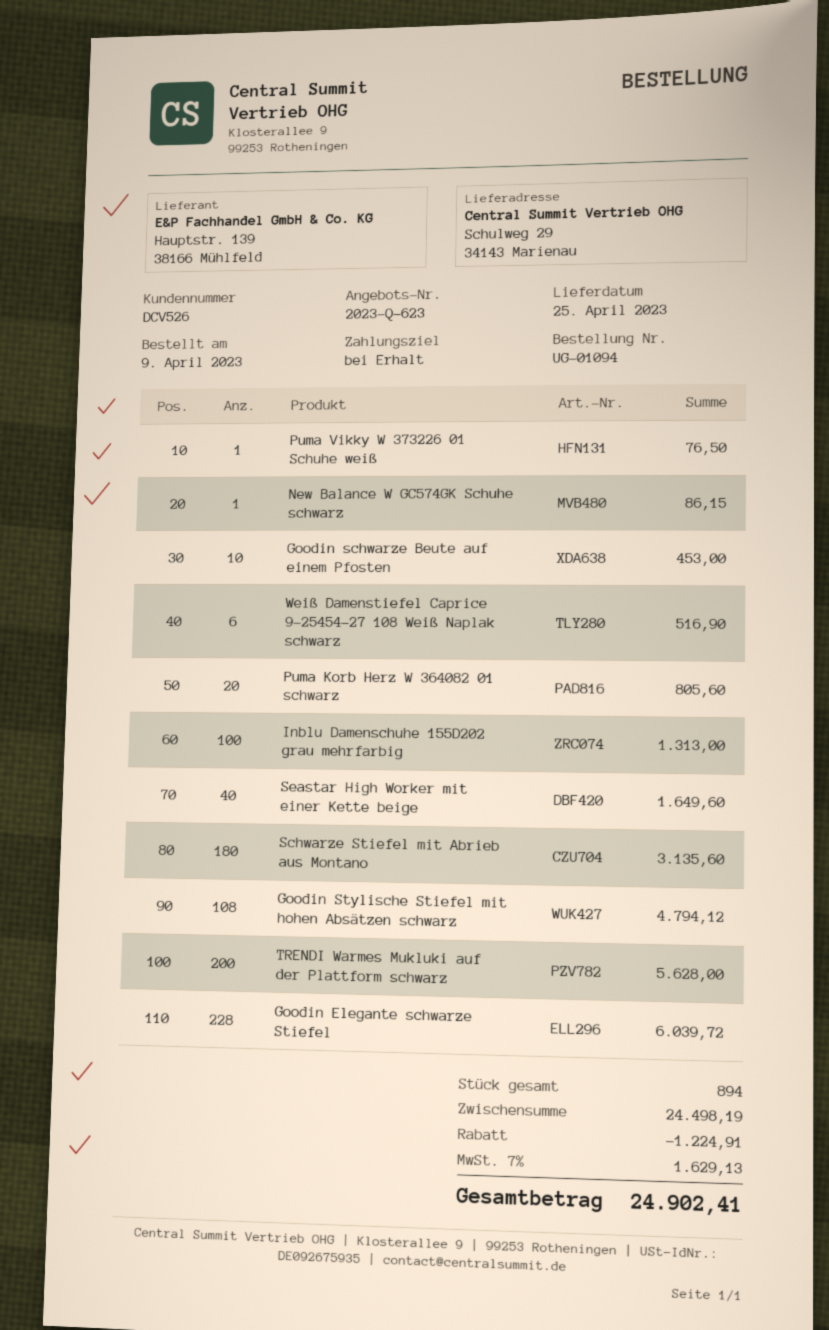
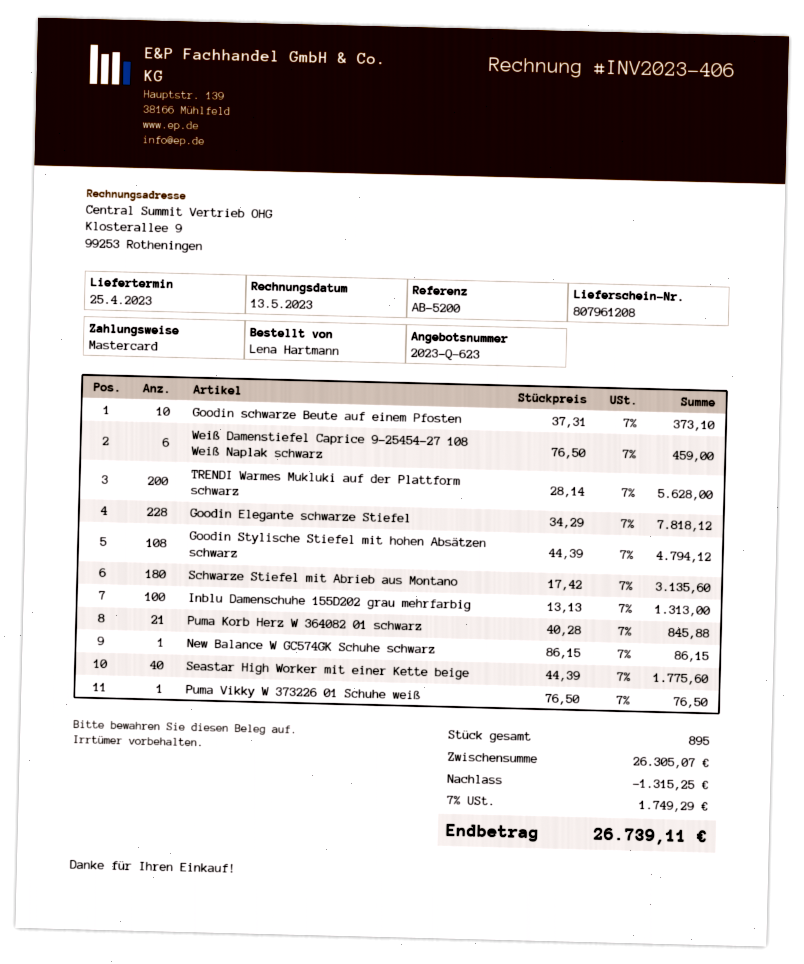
Goodin schwarze Beute auf einem Pfosten: 10 for 453.00 -> 10 for 373.10
Weiß Damenstiefel Caprice 9-25454-27 108 Weiß Naplak schwarz: 6 for 516.90 -> 6 for 459.00
Puma Korb Herz W 364082 01 schwarz: 20 for 805.60 -> 21 for 845.88
Seastar High Worker mit einer Kette beige: 40 for 1649.60 -> 40 for 1775.60
Goodin Elegante schwarze Stiefel: 228 for 6039.72 -> 228 for 7818.12
total quantity: 894 -> 895
subtotal: 24498.19 -> 26305.07
discount: 1224.91 -> 1315.25
tax: 7% = 1629.13 -> 7% = 1749.29
total: 24902.41 -> 26739.11

